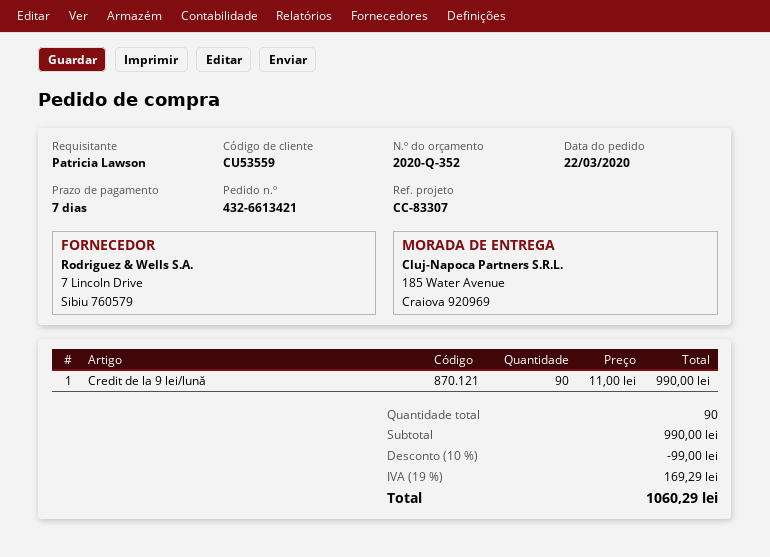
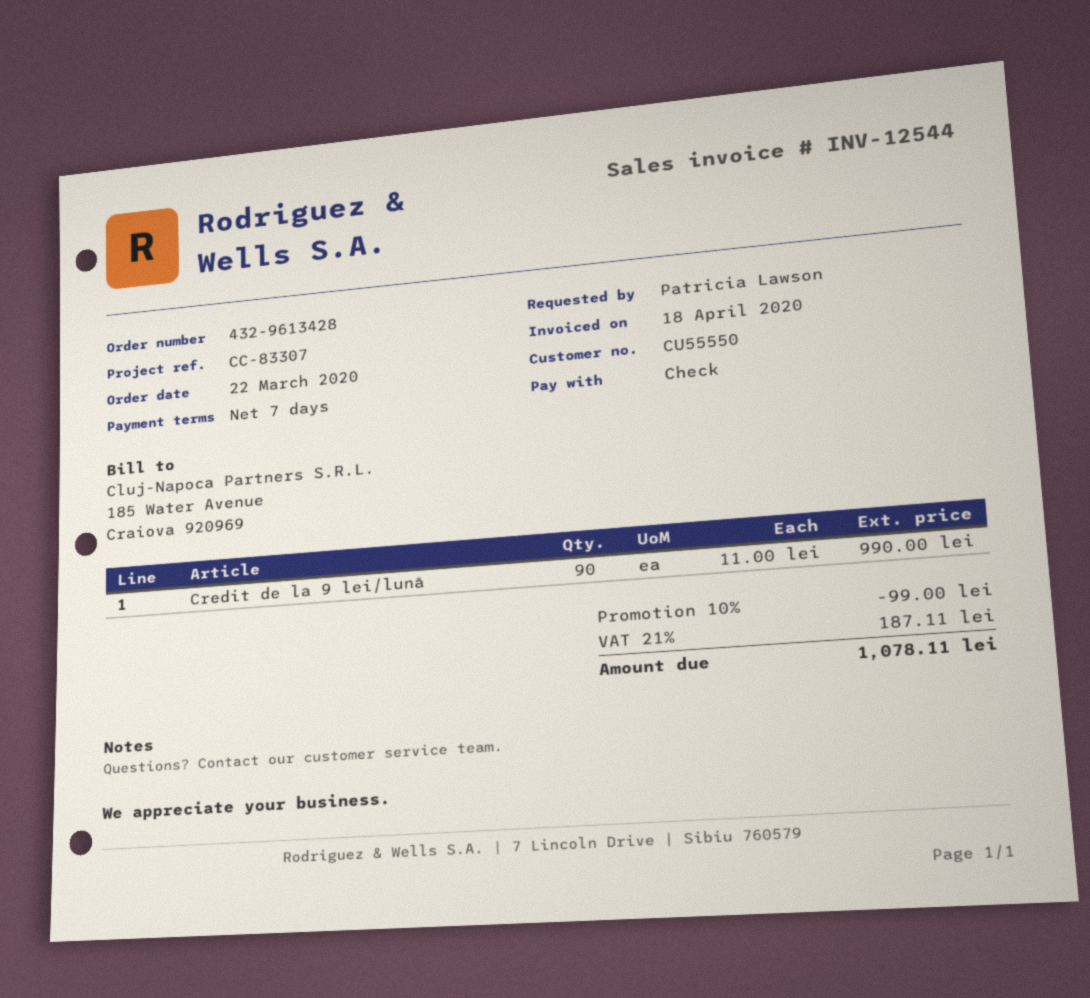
order number: 432-6613421 -> 432-9613428
customer number: CU53559 -> CU55550
tax: 19% = 169.29 -> 21% = 187.11
total: 1060.29 -> 1078.11

